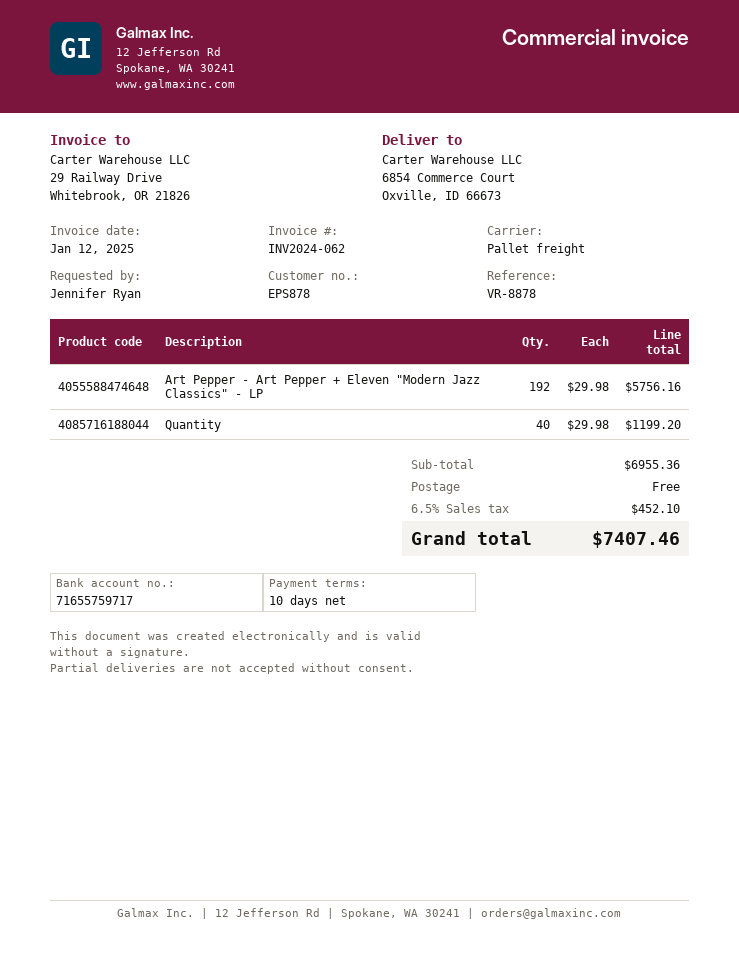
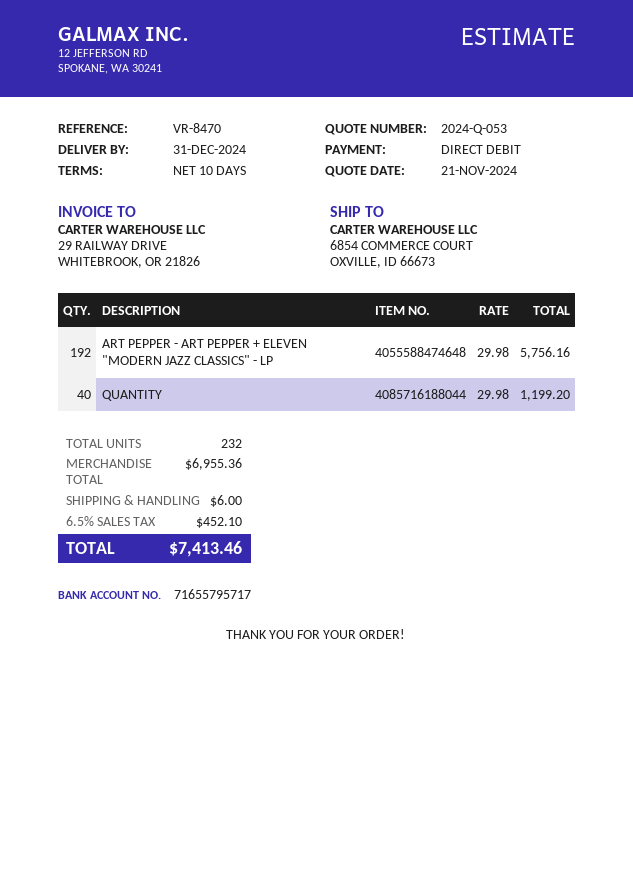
reference: VR-8878 -> VR-8470
bank account: 71655759717 -> 71655795717
shipping: 0.00 -> 6.00
total: 7407.46 -> 7413.46

